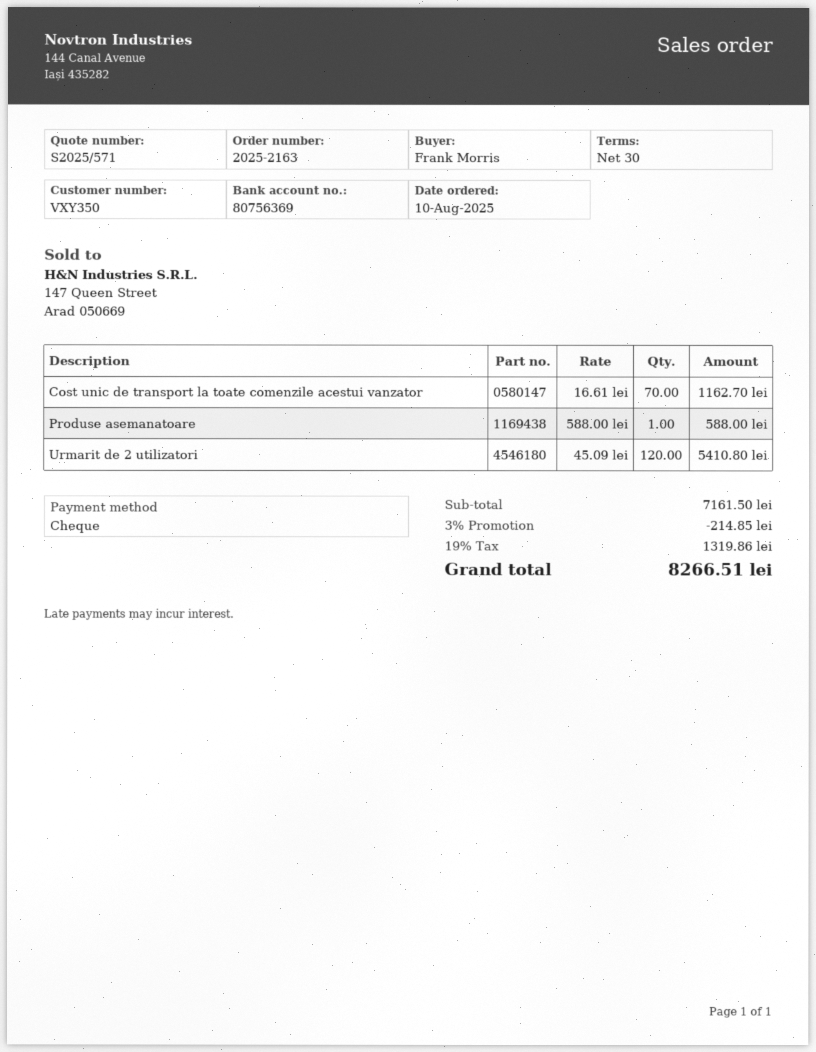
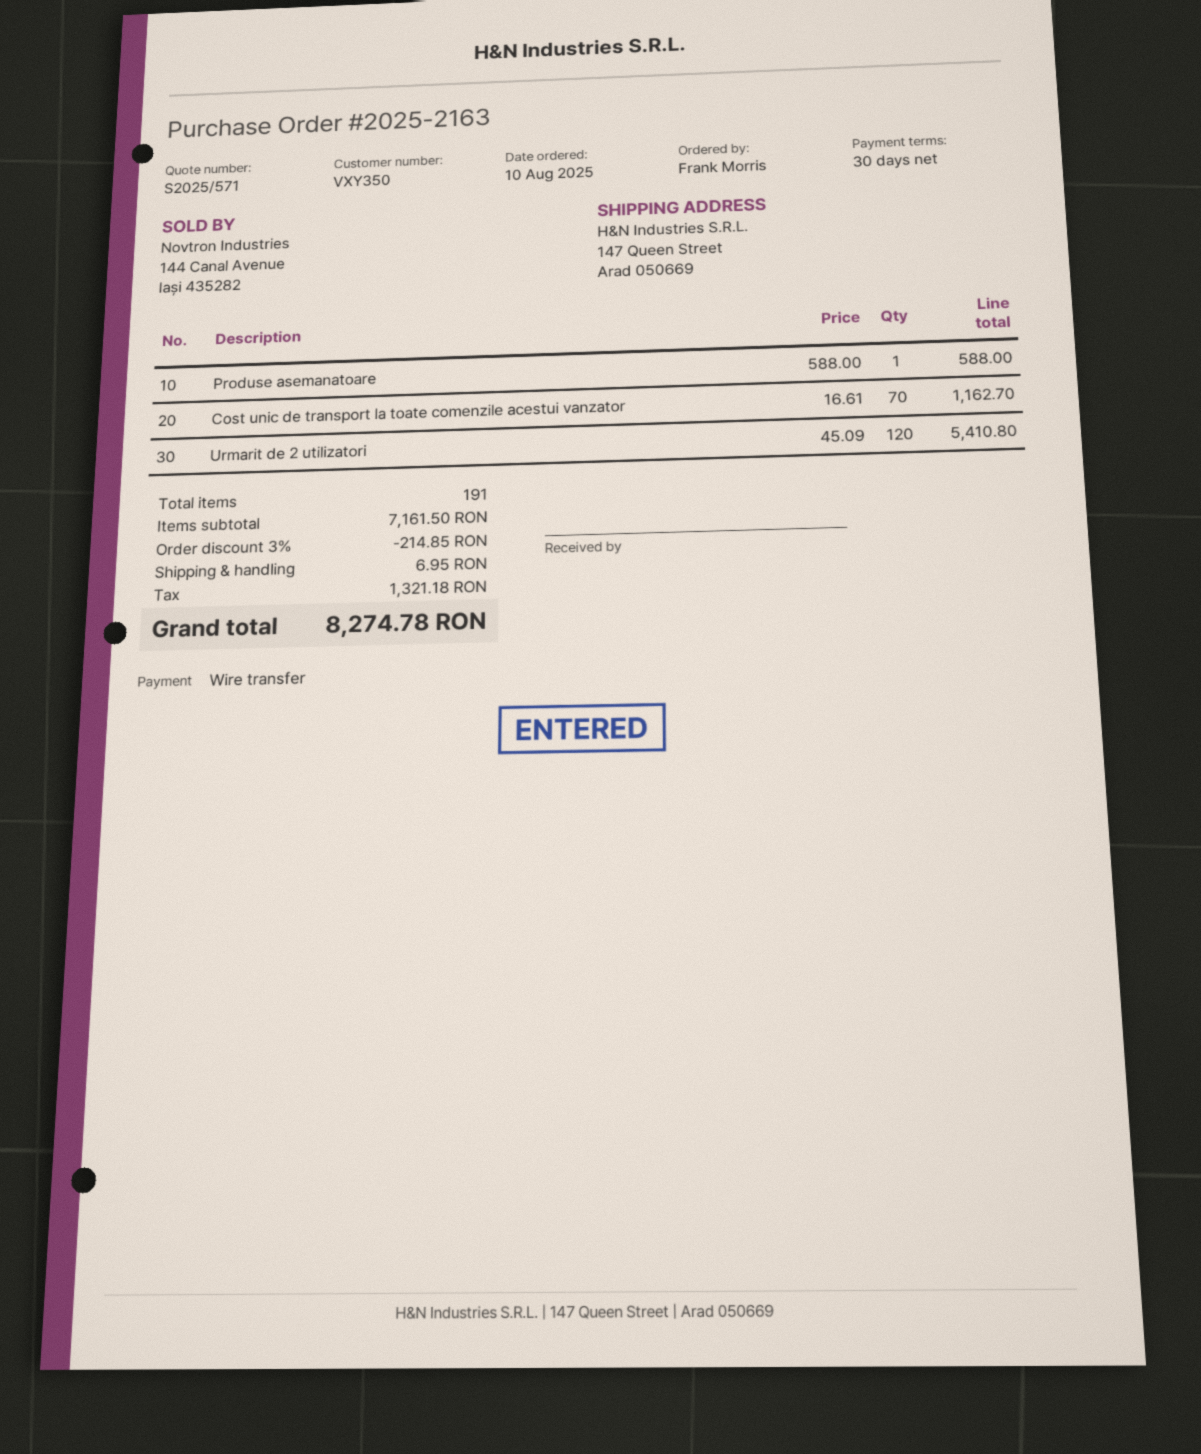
payment method: cheque -> bank transfer
shipping: none -> 6.95
tax: 1319.86 -> 1321.18
total: 8266.51 -> 8274.78

